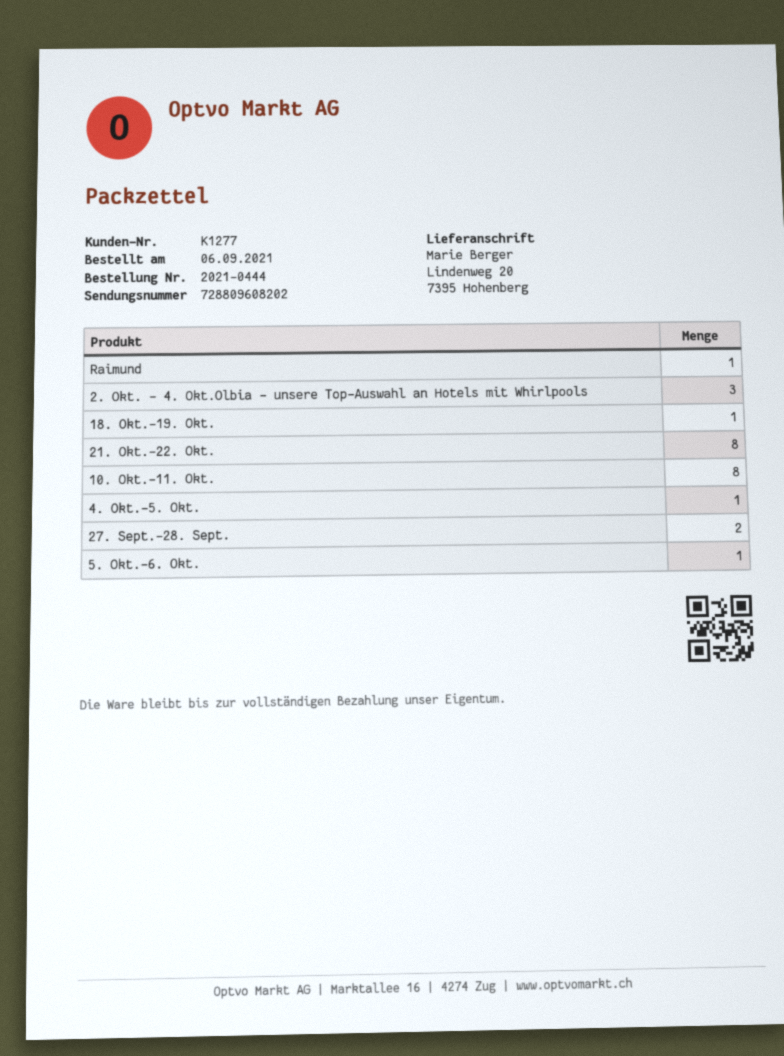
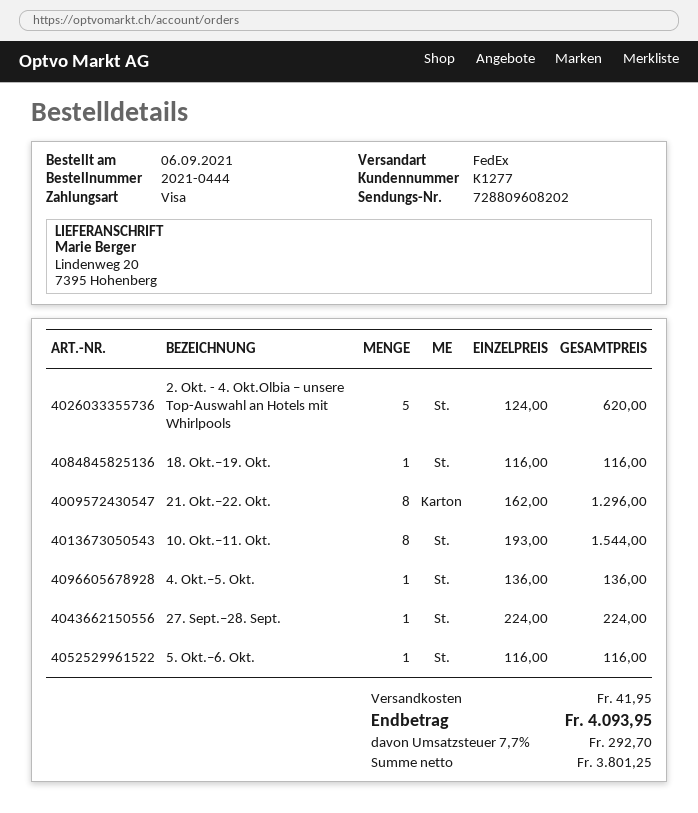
Raimund: 1 -> none
2. Okt. - 4. Okt.Olbia – unsere Top-Auswahl an Hotels mit Whirlpools: 3 -> 5
27. Sept.–28. Sept.: 2 -> 1

